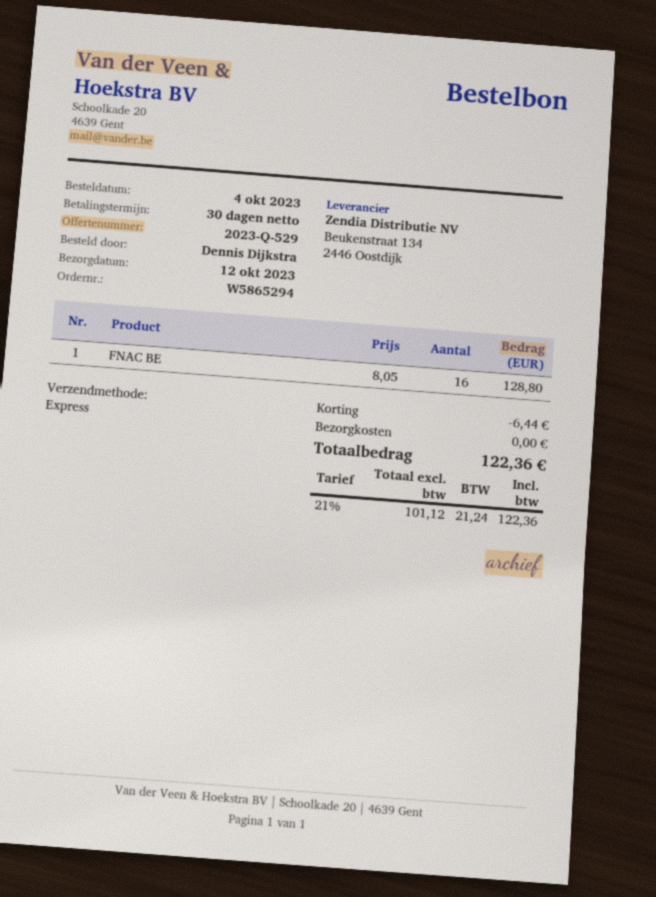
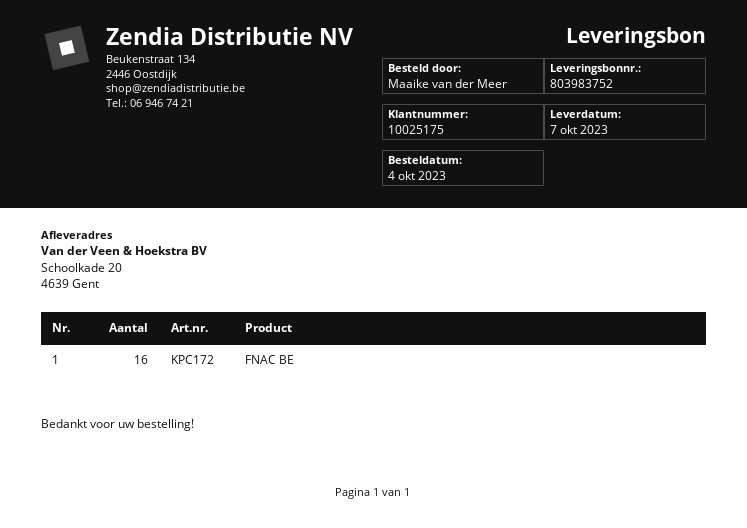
delivery date: 2023-10-12 -> 2023-10-07
ordered by: Dennis Dijkstra -> Maaike van der Meer

